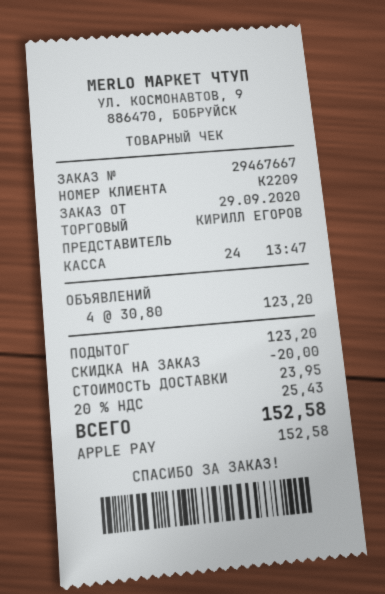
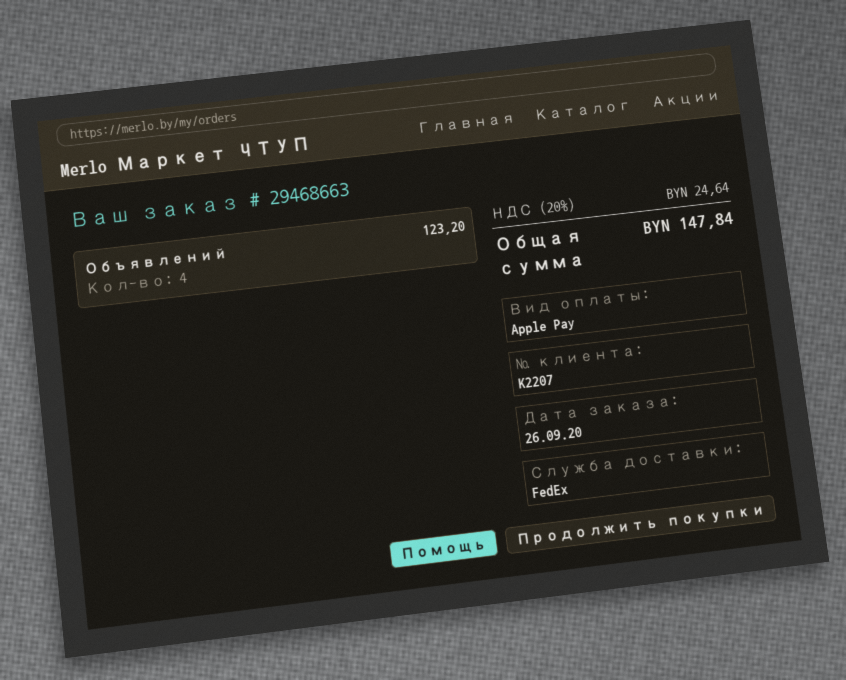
order number: 29467667 -> 29468663
order date: 2020-09-29 -> 2020-09-26
customer number: K2209 -> K2207
discount: 20.00 -> none
shipping: 23.95 -> none
tax: 20% = 25.43 -> 20% = 24.64
total: 152.58 -> 147.84

